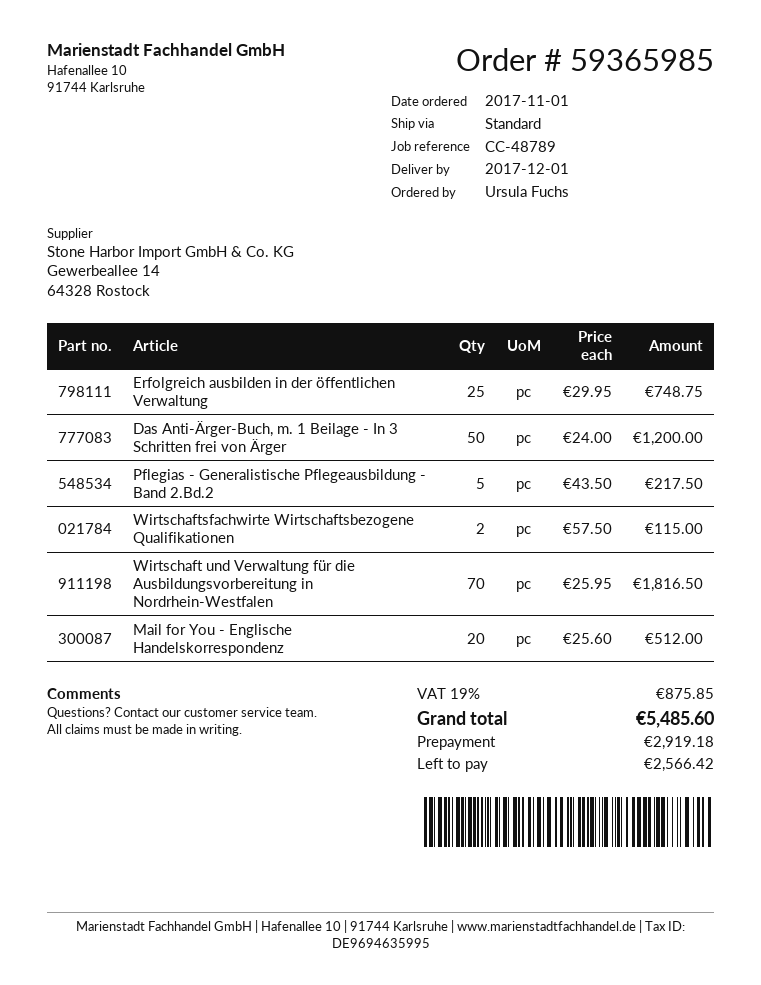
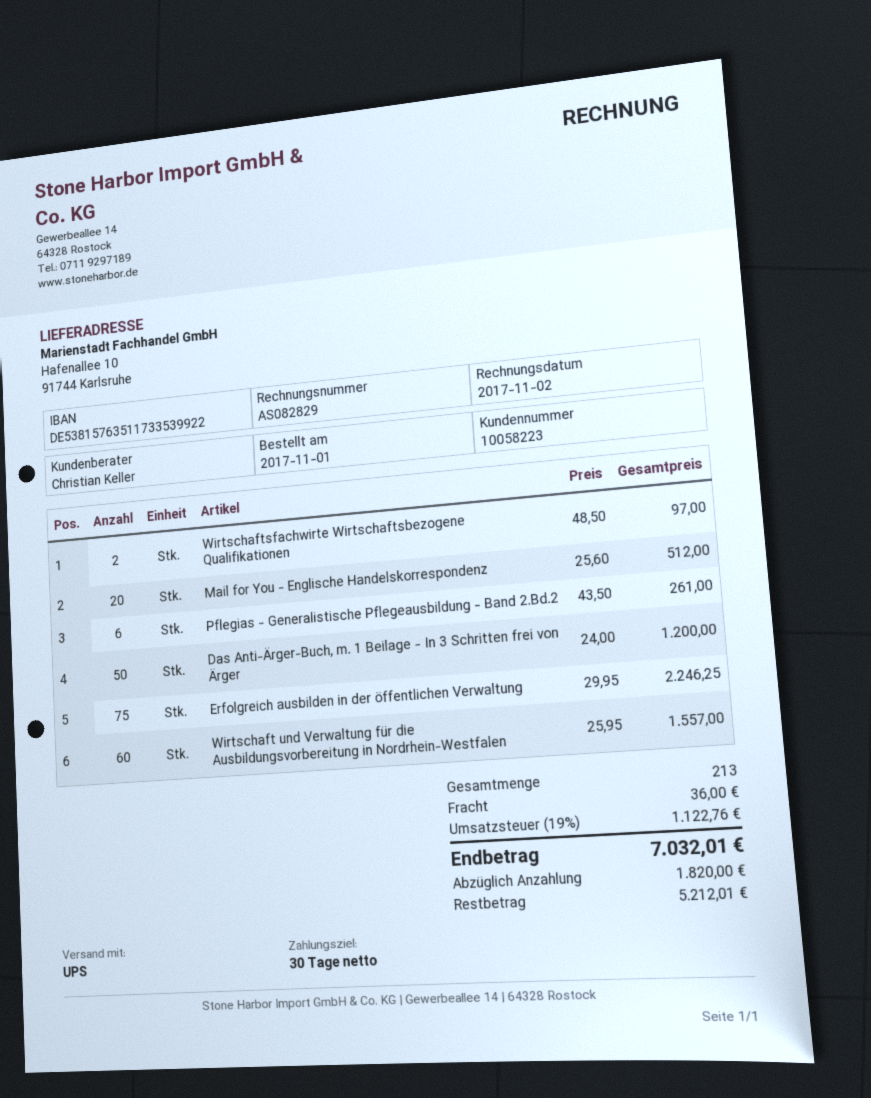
shipping method: standard -> UPS
Erfolgreich ausbilden in der öffentlichen Verwaltung: 25 x 29.95 = 748.75 -> 75 x 29.95 = 2246.25
Pflegias - Generalistische Pflegeausbildung - Band 2.Bd.2: 5 x 43.50 = 217.50 -> 6 x 43.50 = 261.00
Wirtschaftsfachwirte Wirtschaftsbezogene Qualifikationen: 2 x 57.50 = 115.00 -> 2 x 48.50 = 97.00
Wirtschaft und Verwaltung für die Ausbildungsvorbereitung in Nordrhein-Westfalen: 70 x 25.95 = 1816.50 -> 60 x 25.95 = 1557.00
shipping: none -> 36.00
tax: 19% = 875.85 -> 19% = 1122.76
total: 5485.60 -> 7032.01
deposit: 2919.18 -> 1820.00
balance: 2566.42 -> 5212.01

